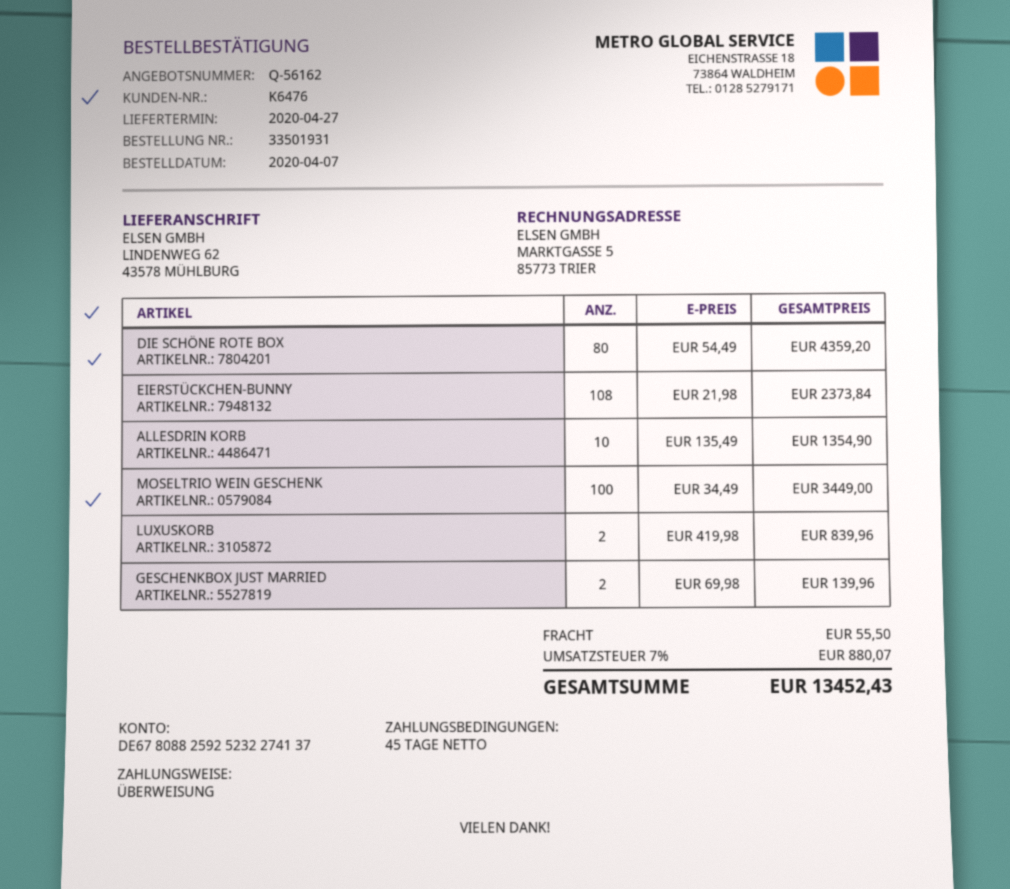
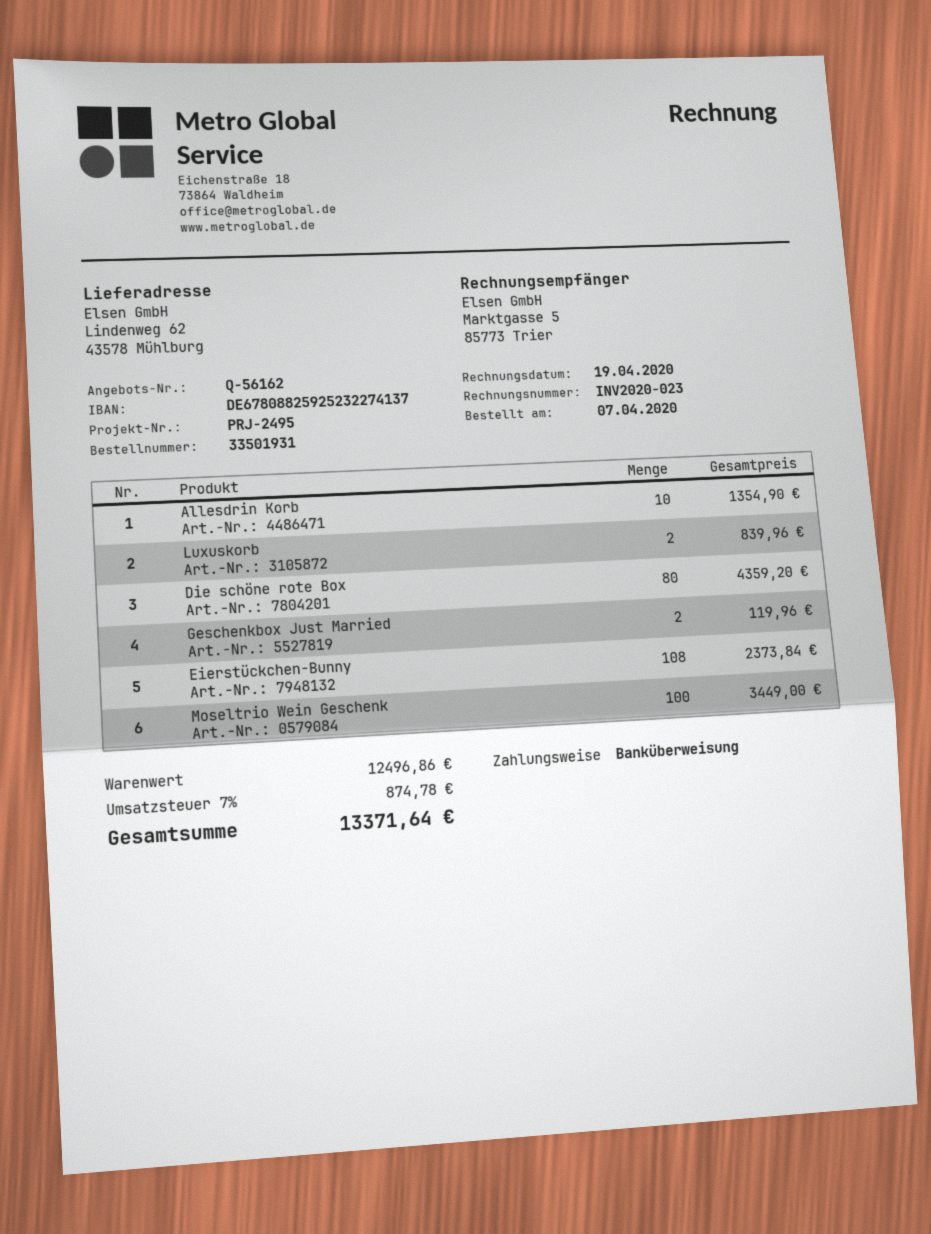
GESCHENKBOX JUST MARRIED: 2 for 139.96 -> 2 for 119.96
shipping: 55.50 -> none
tax: 7% = 880.07 -> 7% = 874.78
total: 13452.43 -> 13371.64

